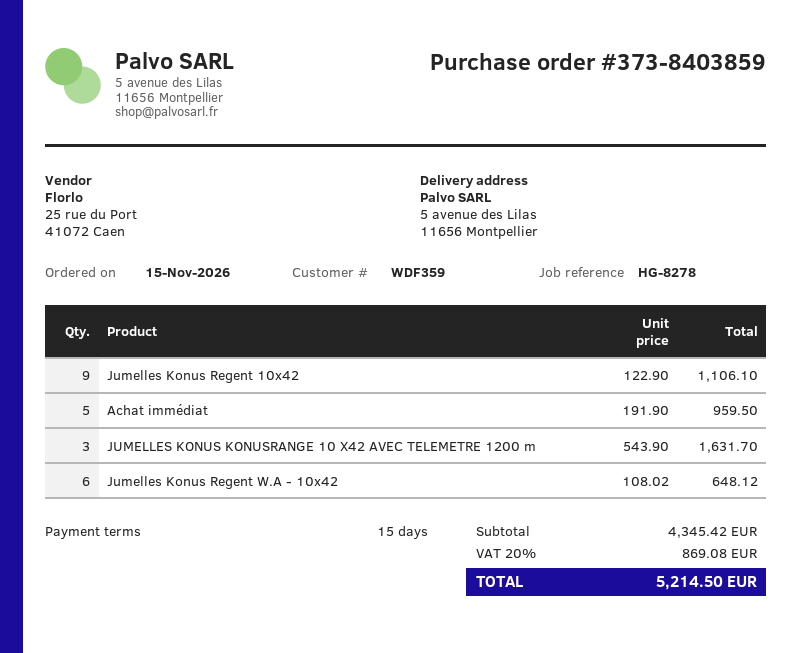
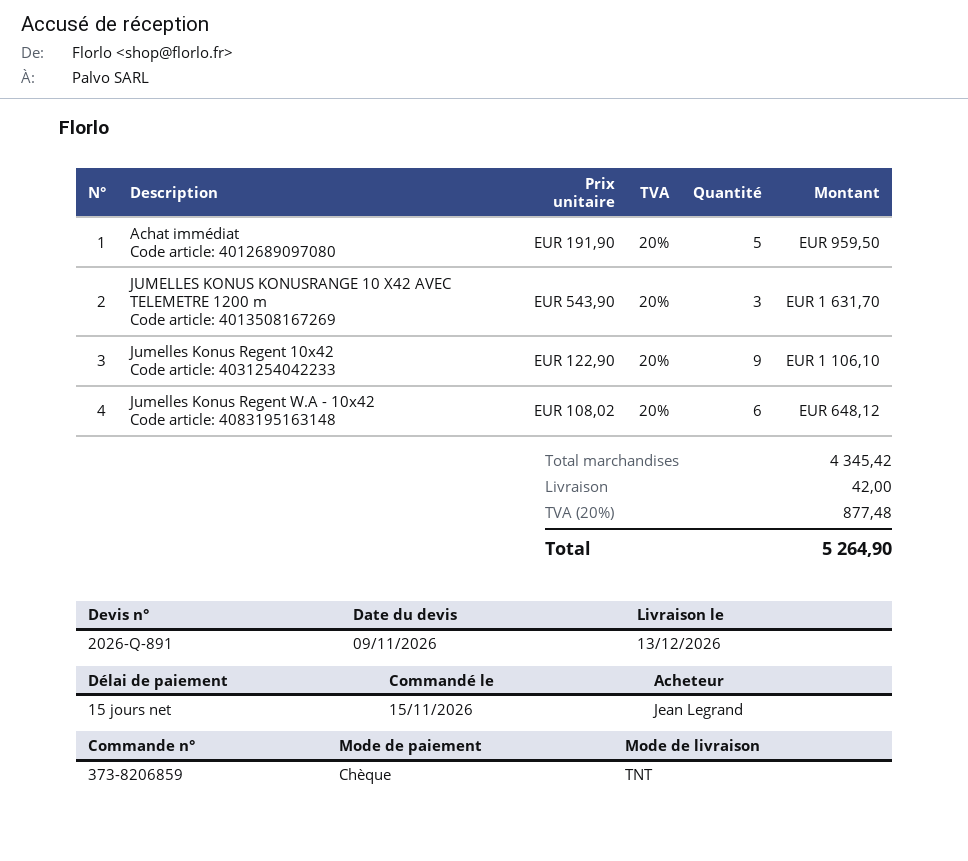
order number: 373-8403859 -> 373-8206859
shipping: none -> 42.00
tax: 20% = 869.08 -> 20% = 877.48
total: 5214.50 -> 5264.90

